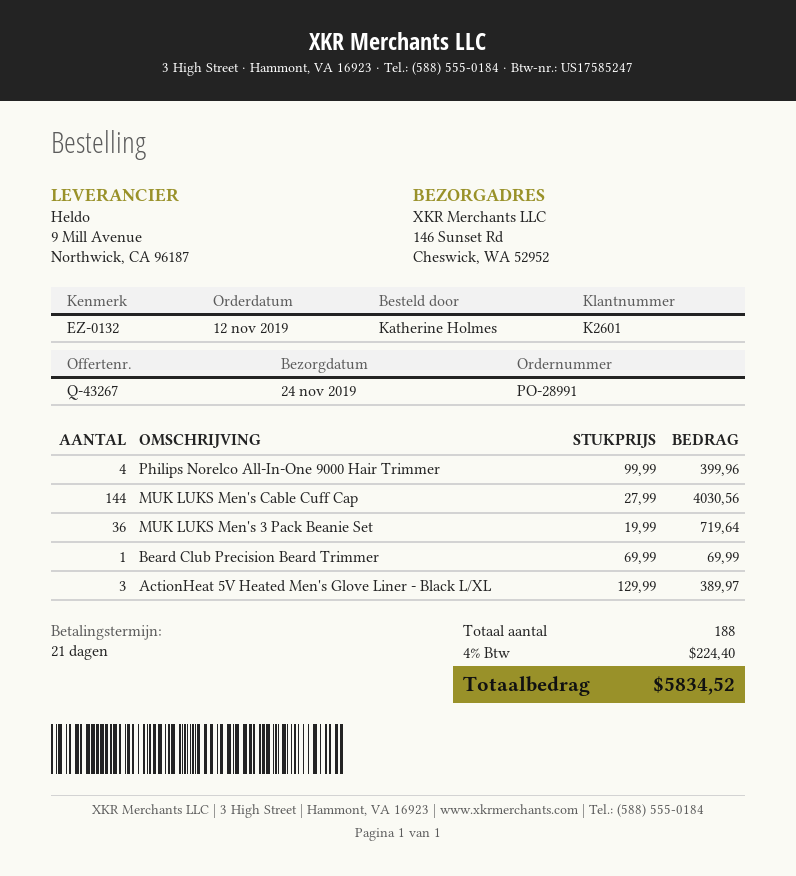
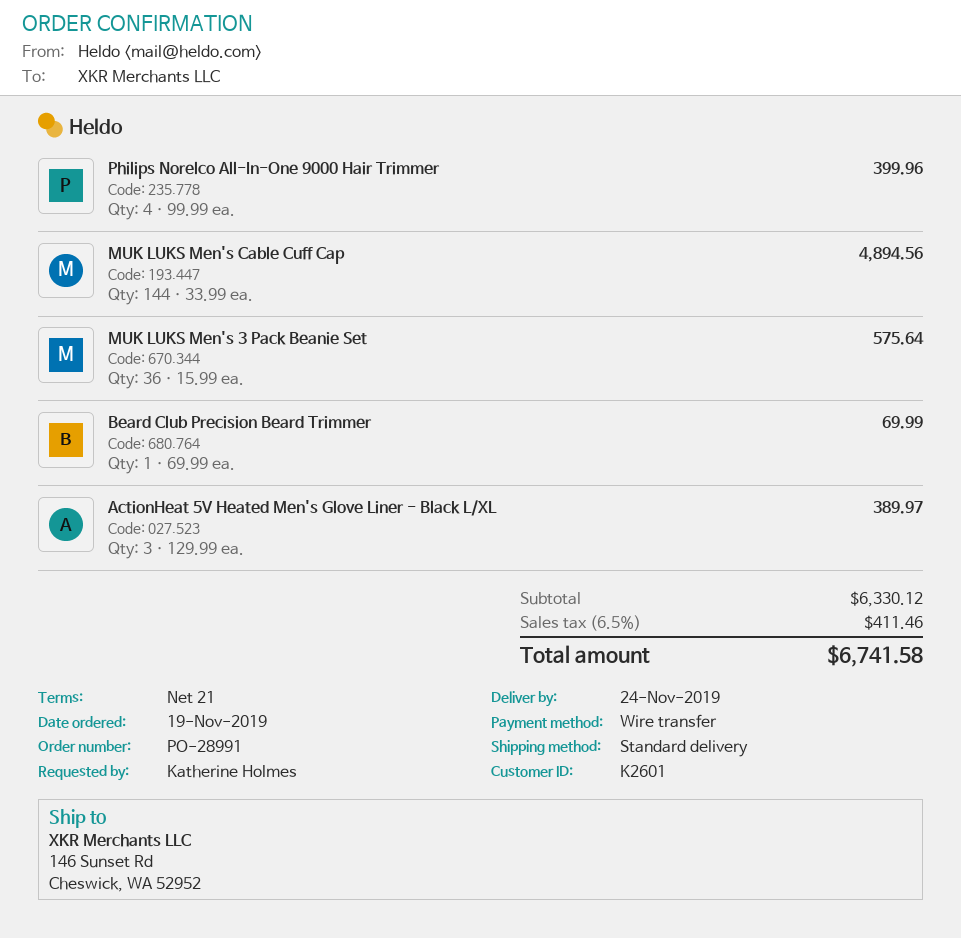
order date: 2019-11-12 -> 2019-11-19
MUK LUKS Men's Cable Cuff Cap: 144 x 27.99 = 4030.56 -> 144 x 33.99 = 4894.56
MUK LUKS Men's 3 Pack Beanie Set: 36 x 19.99 = 719.64 -> 36 x 15.99 = 575.64
tax: 4% = 224.40 -> 6.5% = 411.46
total: 5834.52 -> 6741.58

